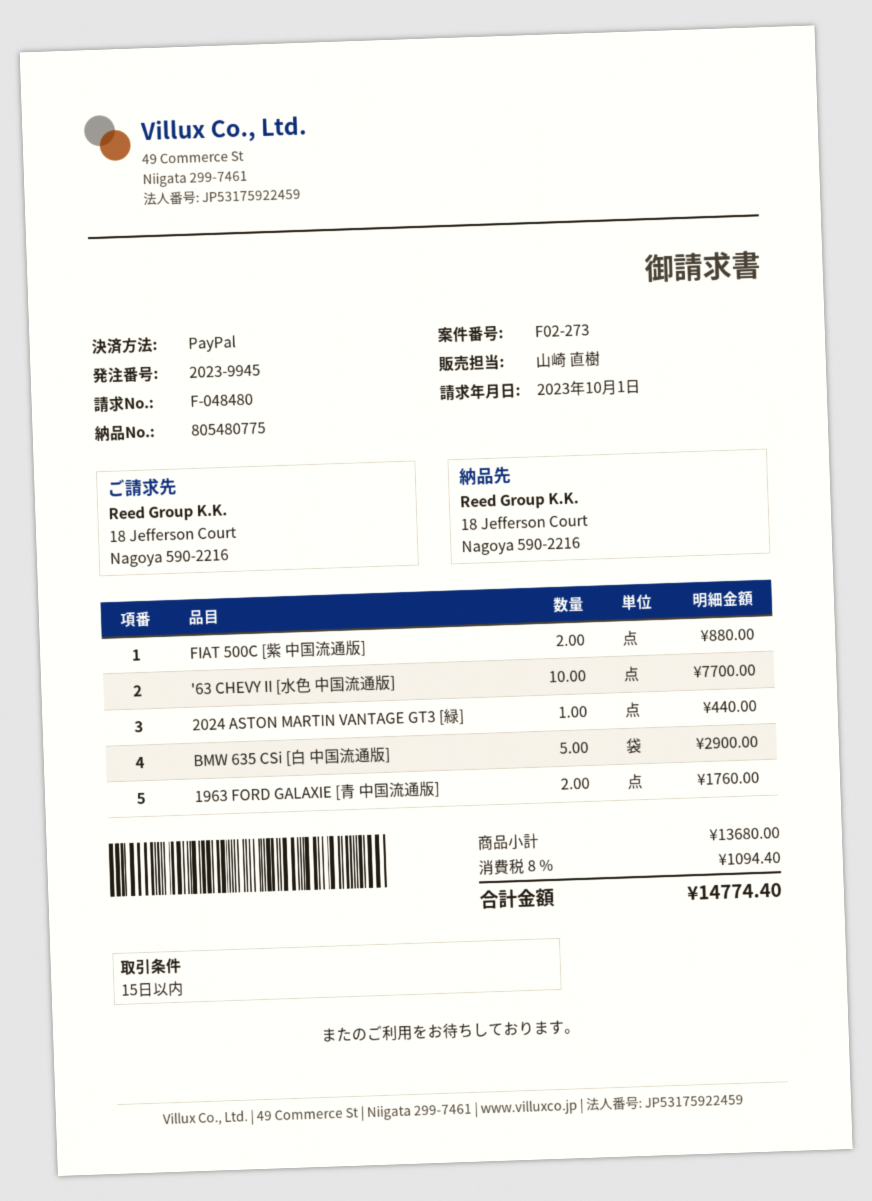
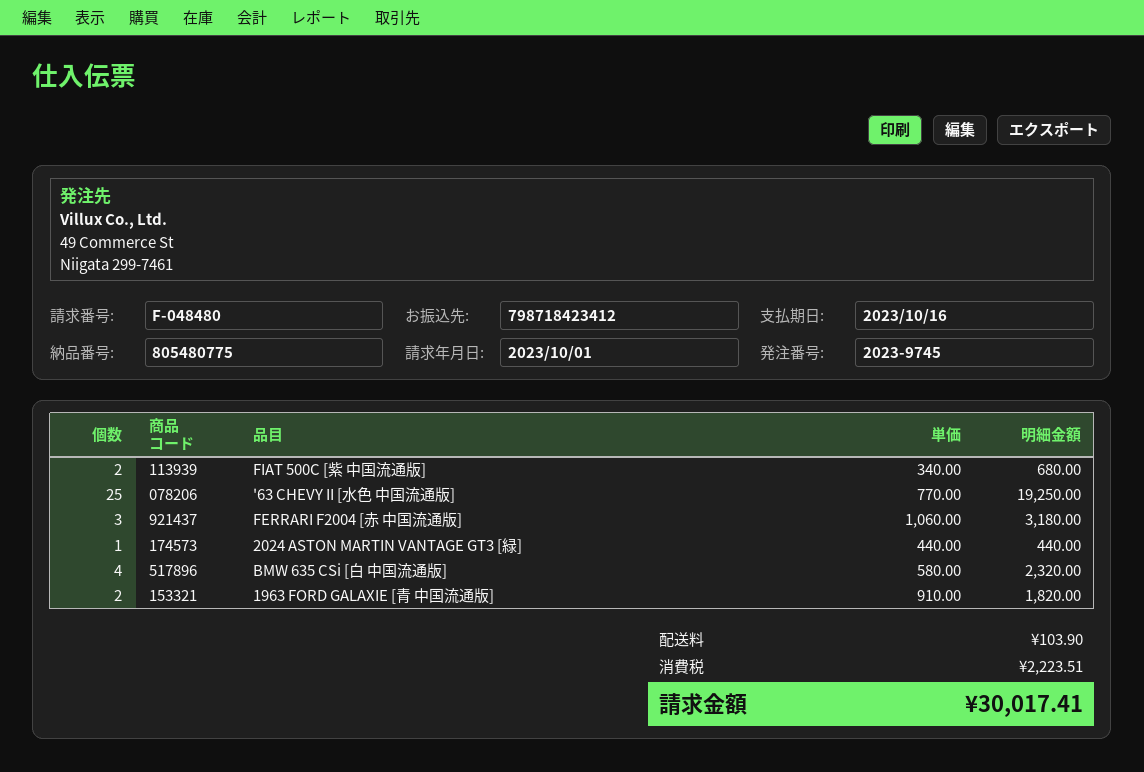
order number: 2023-9945 -> 2023-9745
FIAT 500C [紫 中国流通版]: 2 for 880.00 -> 2 for 680.00
'63 CHEVY II [水色 中国流通版]: 10 for 7700.00 -> 25 for 19250.00
BMW 635 CSi [白 中国流通版]: 5 for 2900.00 -> 4 for 2320.00
1963 FORD GALAXIE [青 中国流通版]: 2 for 1760.00 -> 2 for 1820.00
FERRARI F2004 [赤 中国流通版]: none -> 3 for 3180.00
shipping: none -> 103.90
tax: 1094.40 -> 2223.51
total: 14774.40 -> 30017.41

